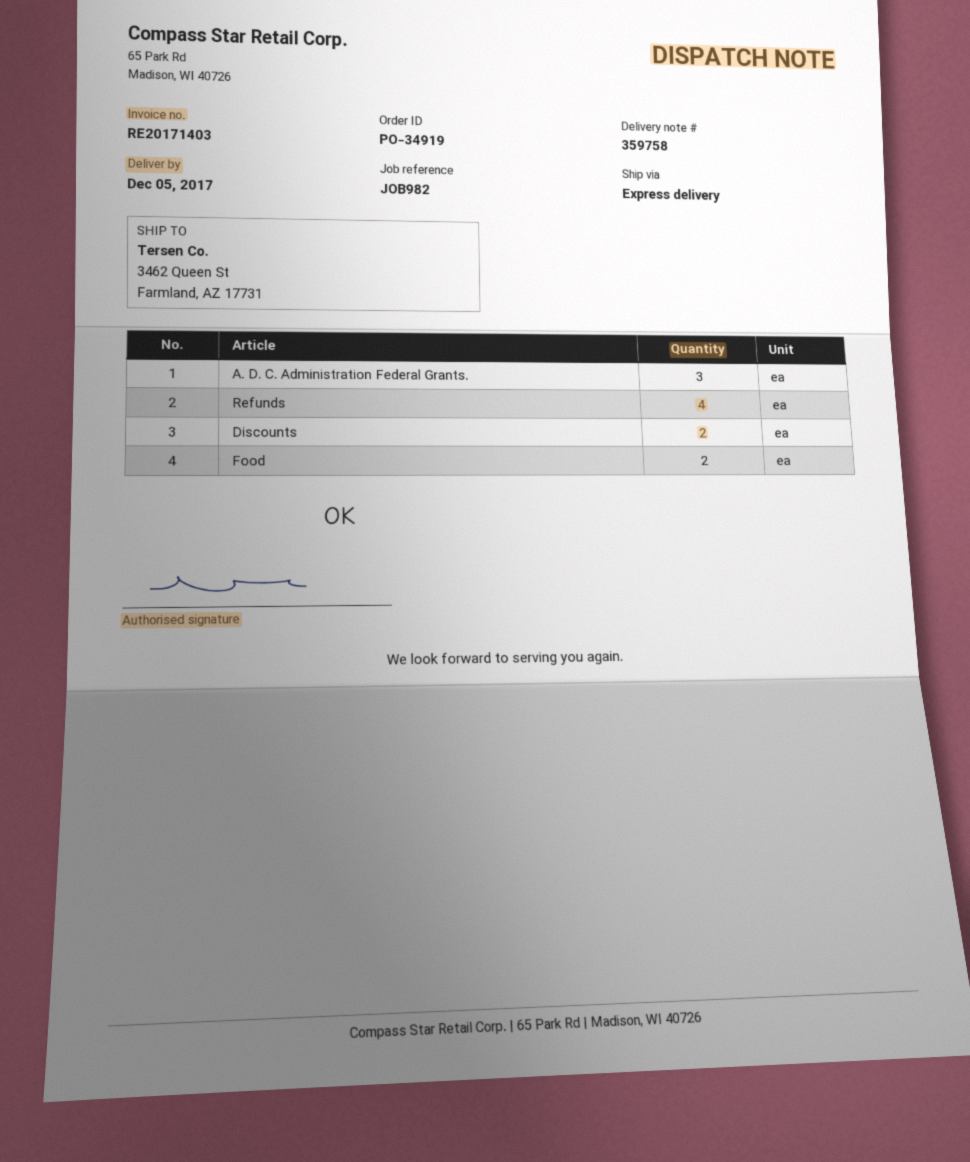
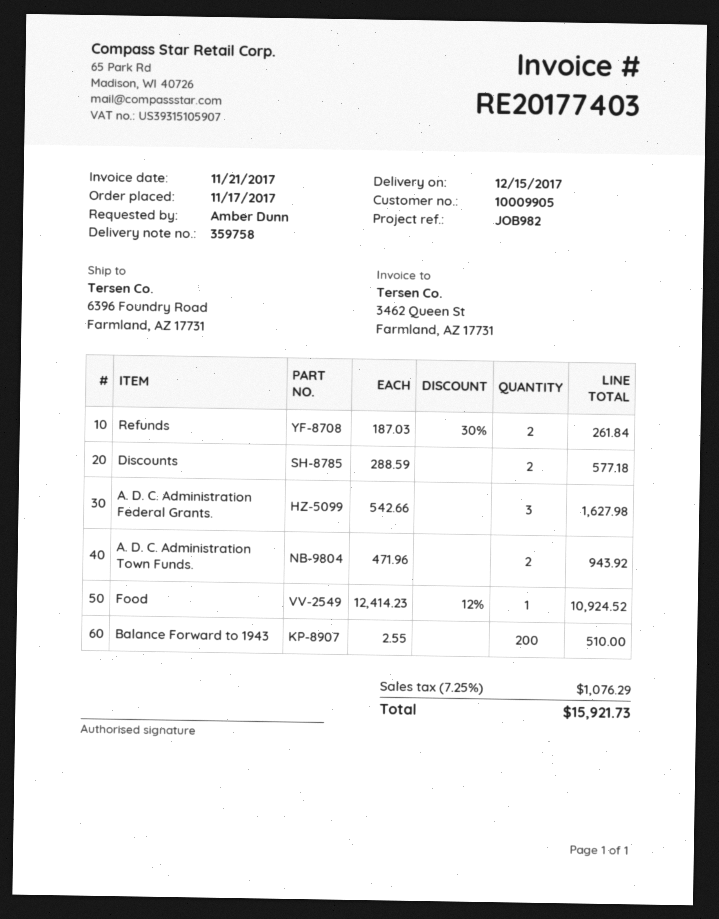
delivery date: 2017-12-05 -> 2017-12-15
invoice number: RE20171403 -> RE20177403
ship to: 3462 Queen St, Farmland, AZ 17731 -> 6396 Foundry Road, Farmland, AZ 17731
Refunds: 4 -> 2
Food: 2 -> 1
A. D. C. Administration Town Funds.: none -> 2
Balance Forward to 1943: none -> 200

